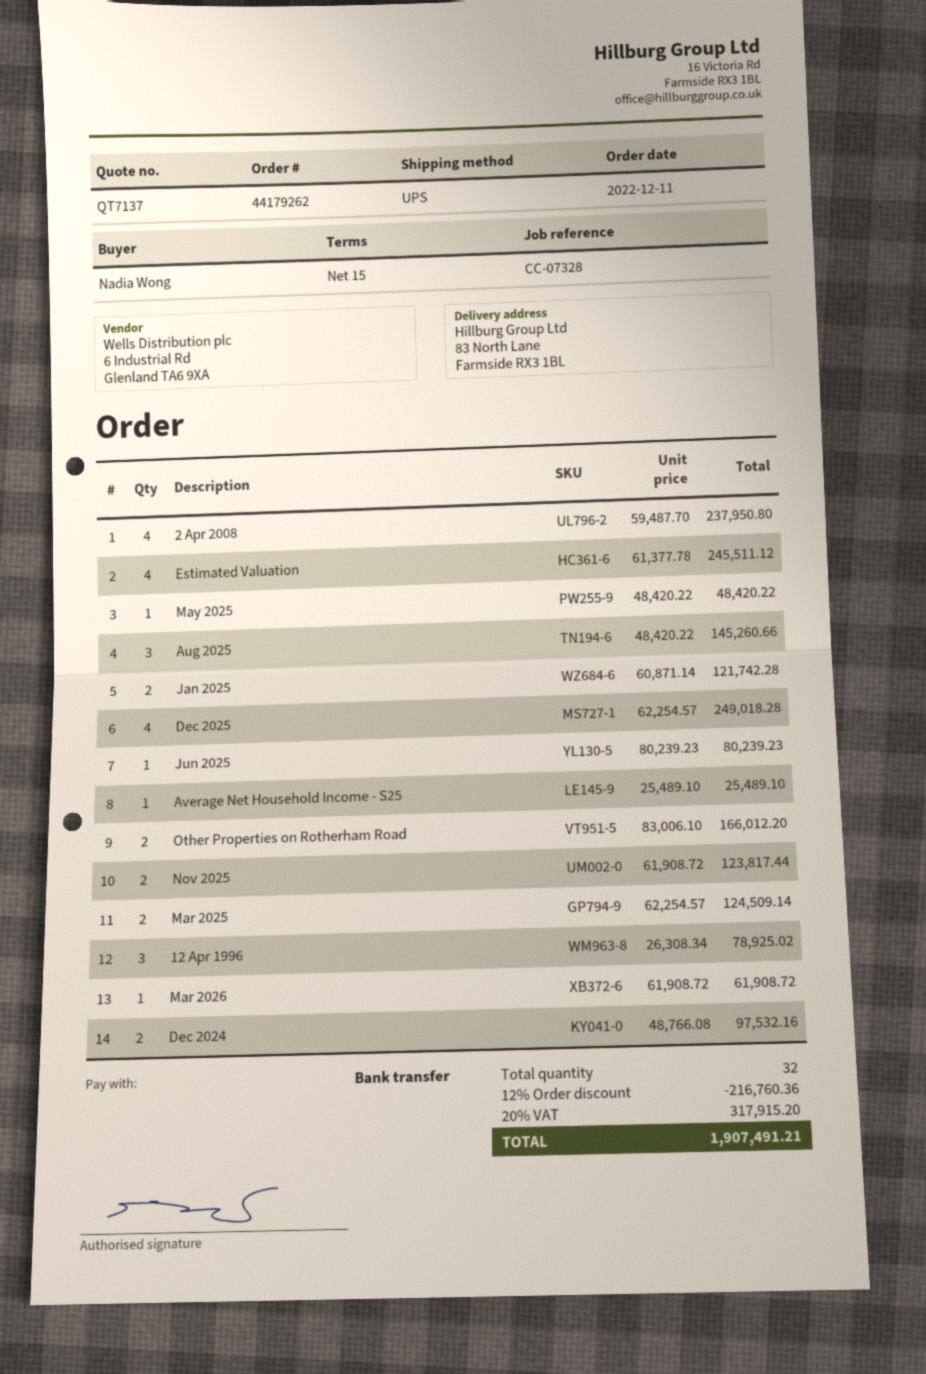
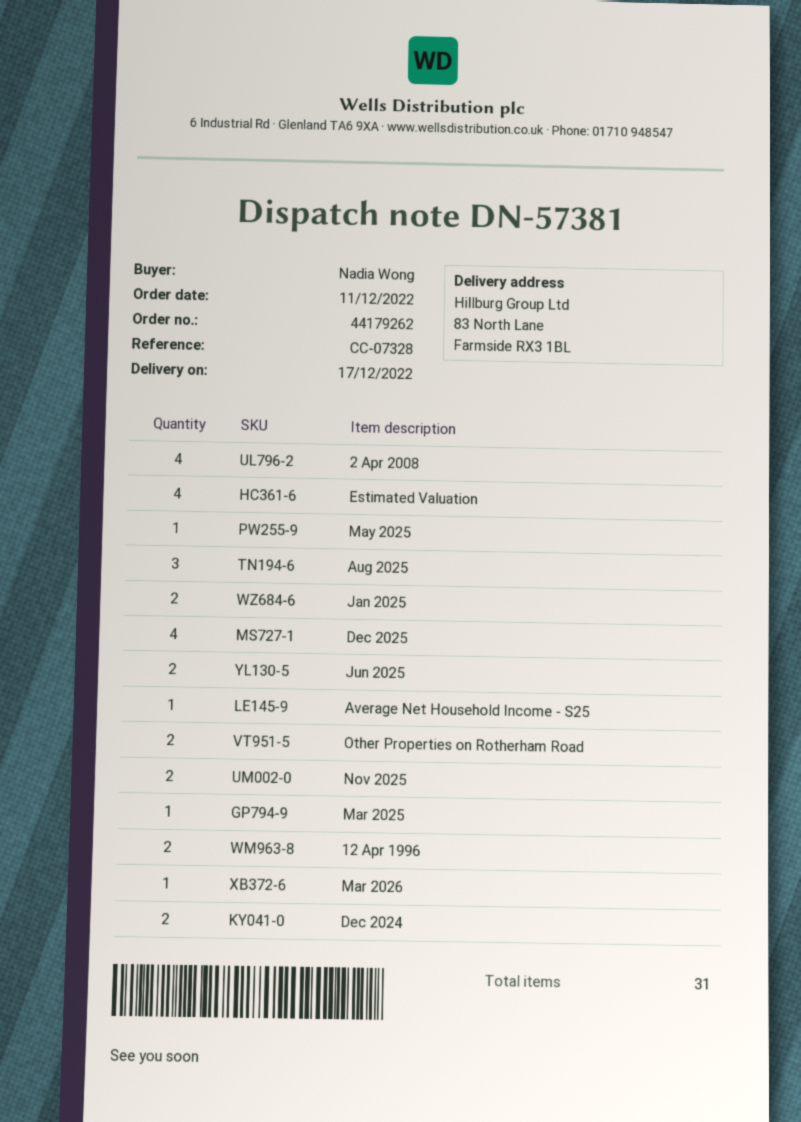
Jun 2025: 1 -> 2
Mar 2025: 2 -> 1
12 Apr 1996: 3 -> 2
total quantity: 32 -> 31

